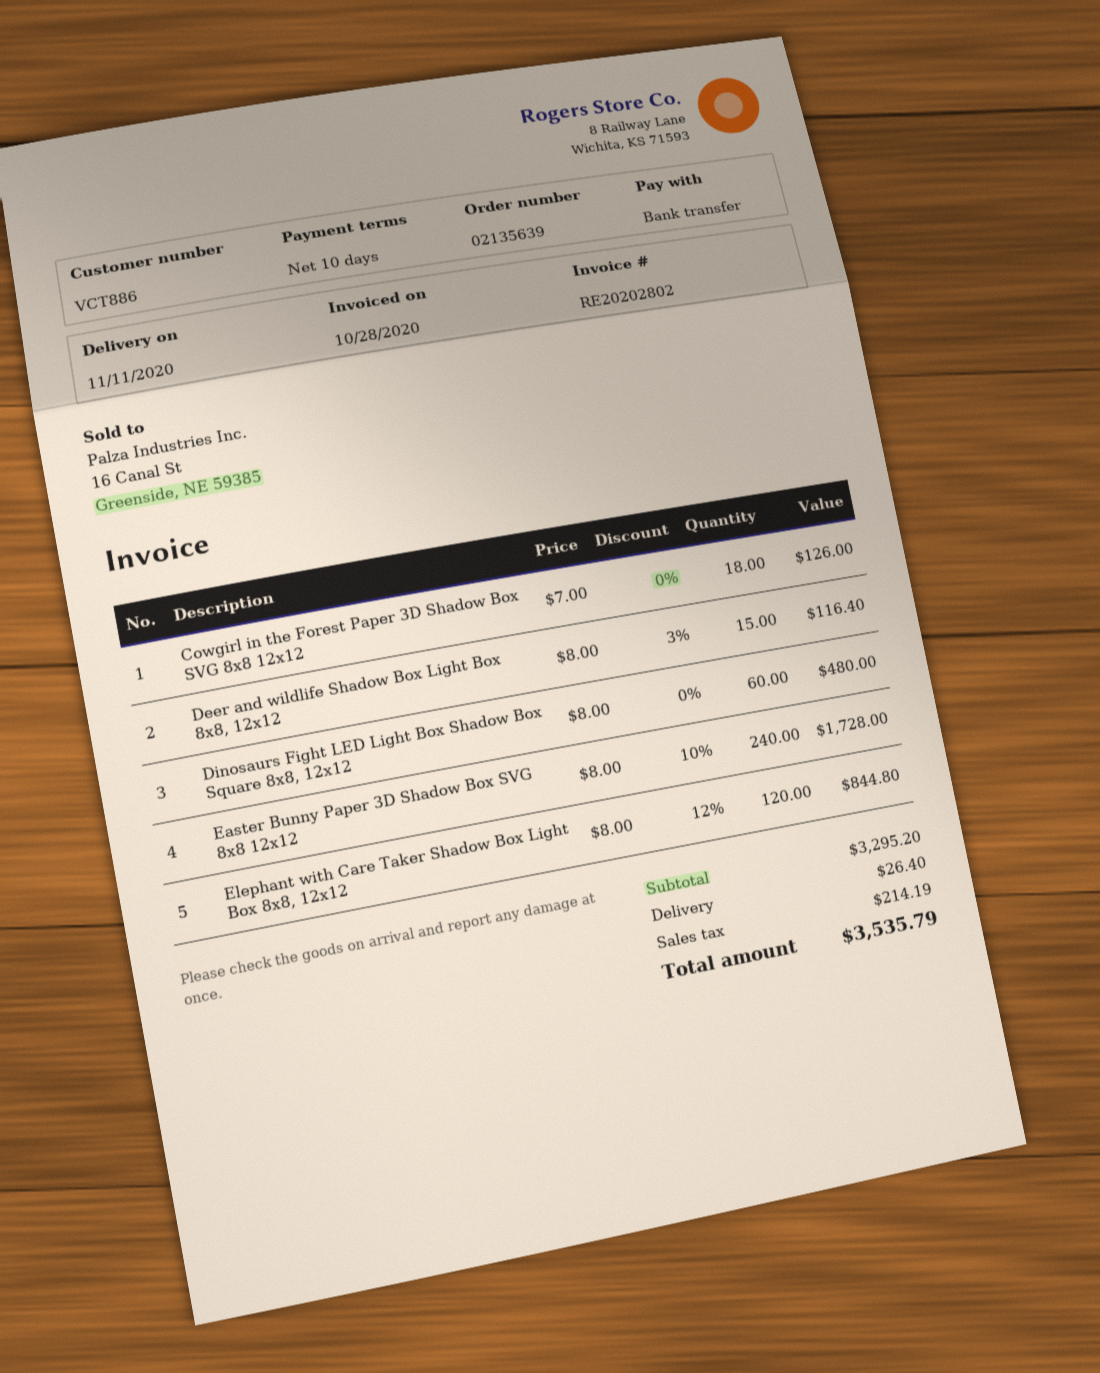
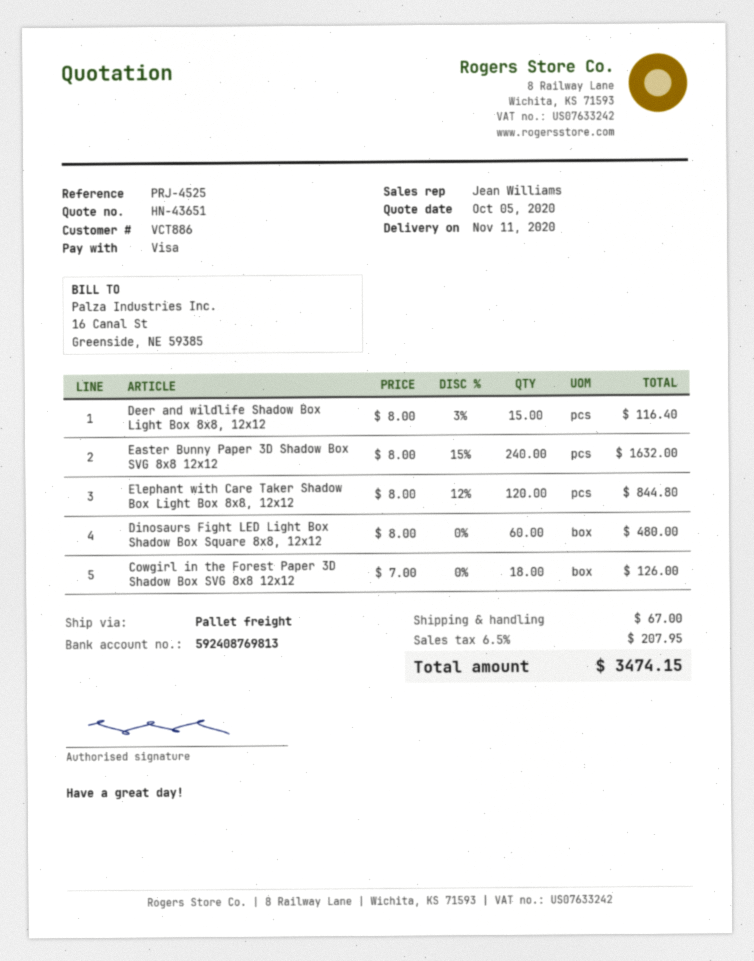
payment method: bank transfer -> Visa
Easter Bunny Paper 3D Shadow Box SVG 8x8 12x12: 240 x 8.00 - 10% = 1728.00 -> 240 x 8.00 - 15% = 1632.00
shipping: 26.40 -> 67.00
tax: 214.19 -> 207.95
total: 3535.79 -> 3474.15

